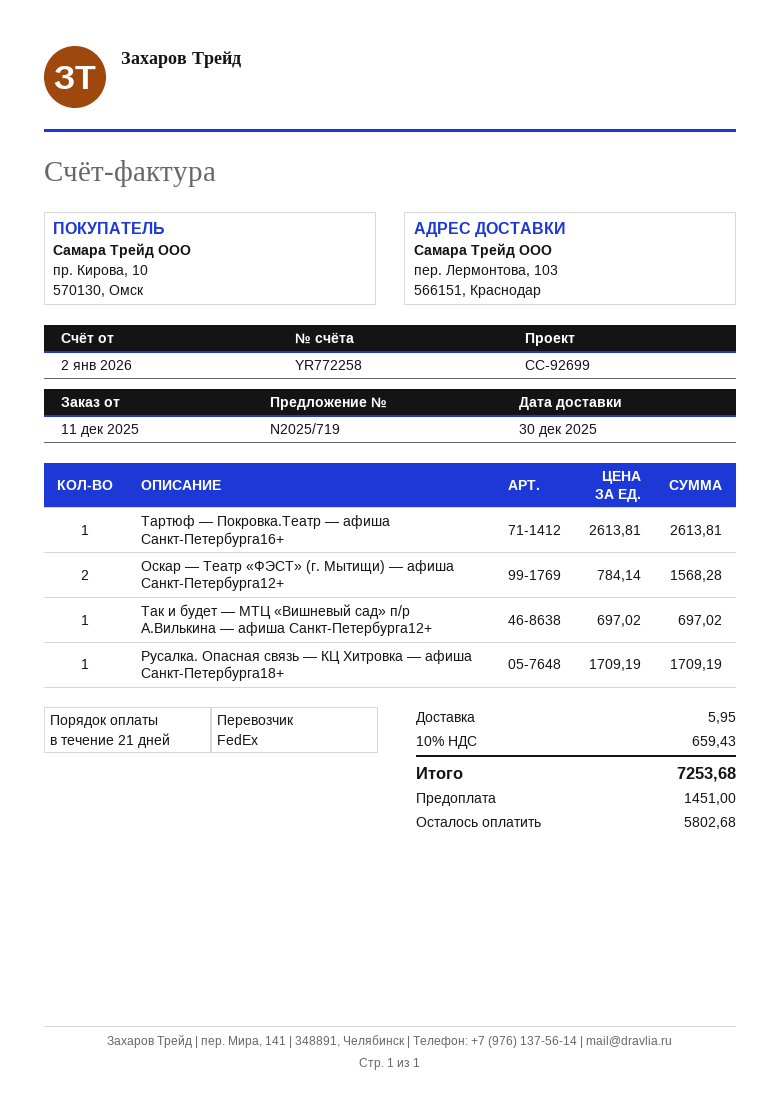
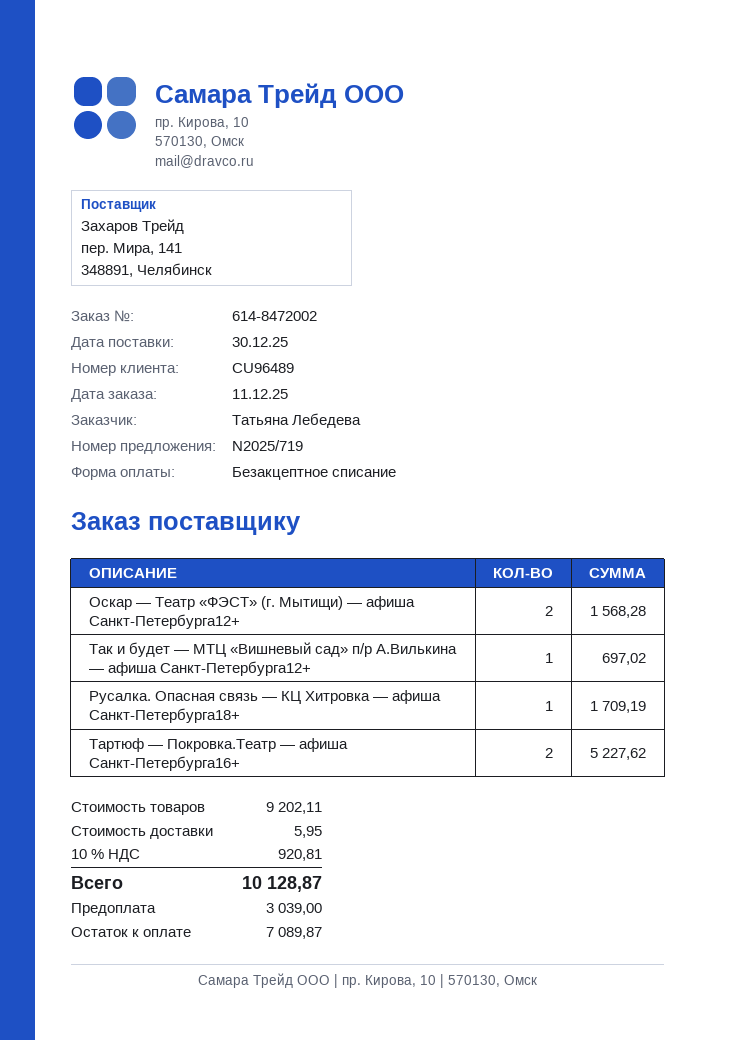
Тартюф — Покровка.Театр — афиша Санкт-Петербурга16+: 1 for 2613.81 -> 2 for 5227.62
tax: 10% = 659.43 -> 10% = 920.81
total: 7253.68 -> 10128.87
deposit: 1451.00 -> 3039.00
balance: 5802.68 -> 7089.87

